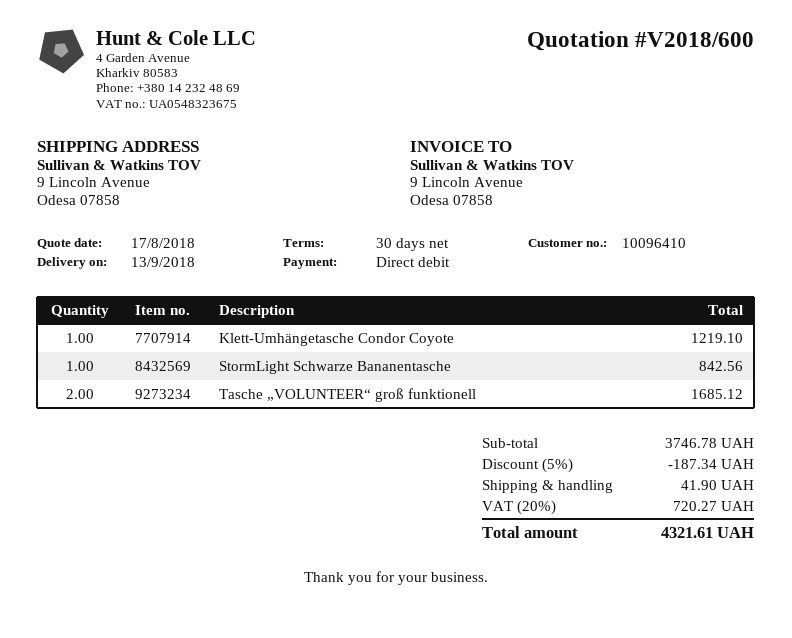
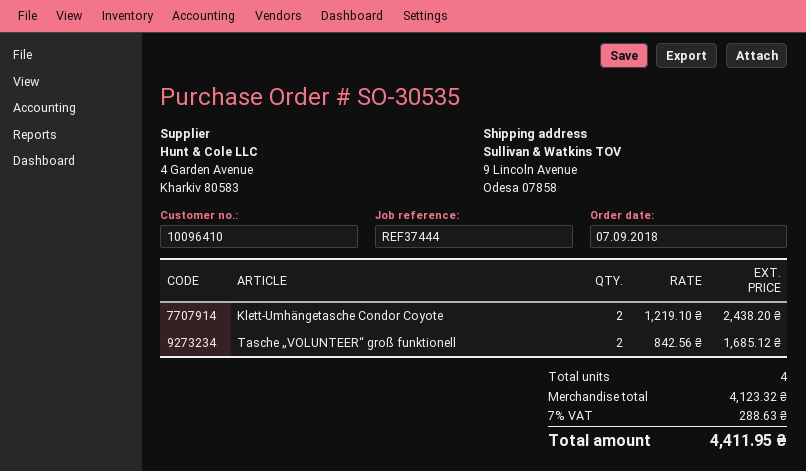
Klett-Umhängetasche Condor Coyote: 1 for 1219.10 -> 2 for 2438.20
StormLight Schwarze Bananentasche: 1 for 842.56 -> none
subtotal: 3746.78 -> 4123.32
discount: 5% = 187.34 -> none
shipping: 41.90 -> none
tax: 20% = 720.27 -> 7% = 288.63
total: 4321.61 -> 4411.95

